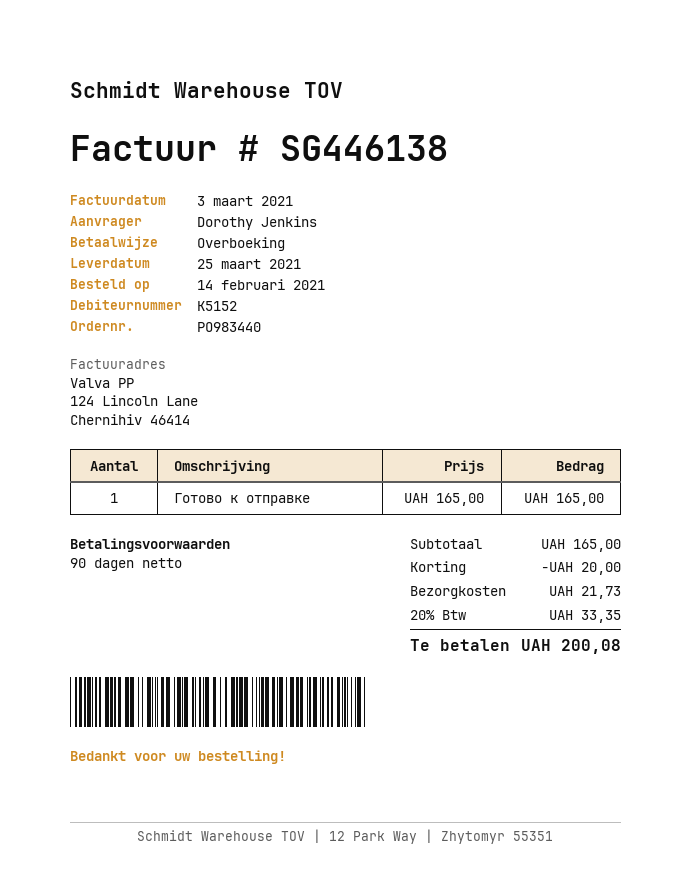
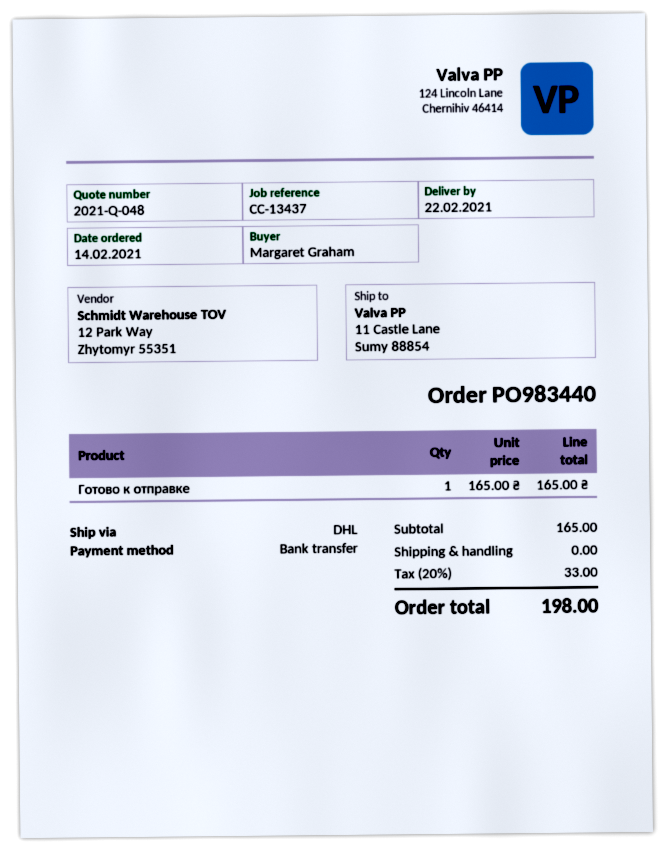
delivery date: 2021-03-25 -> 2021-02-22
ordered by: Dorothy Jenkins -> Margaret Graham
discount: 20.00 -> none
shipping: 21.73 -> 0.00
tax: 20% = 33.35 -> 20% = 33.00
total: 200.08 -> 198.00

